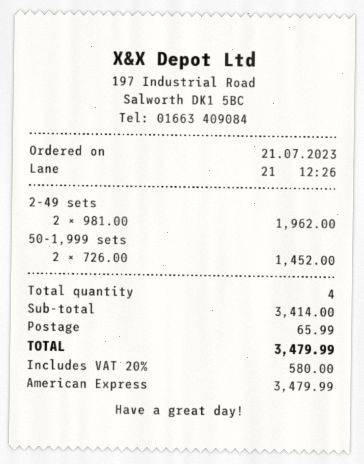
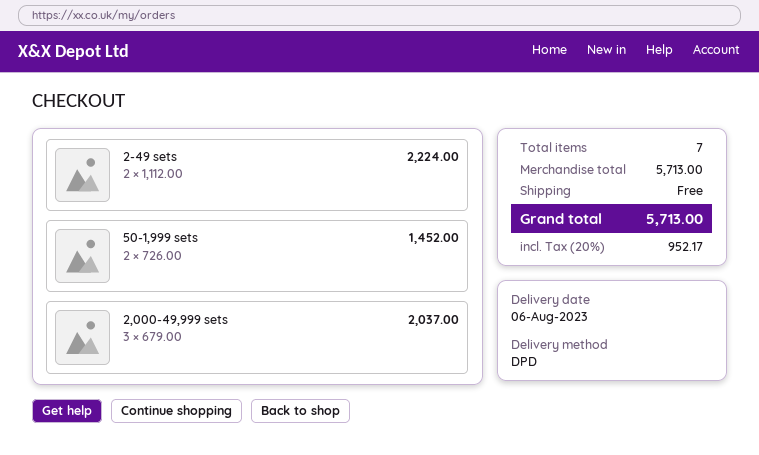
2-49 sets: 2 x 981.00 = 1962.00 -> 2 x 1112.00 = 2224.00
2,000-49,999 sets: none -> 3 x 679.00 = 2037.00
total quantity: 4 -> 7
subtotal: 3414.00 -> 5713.00
shipping: 65.99 -> 0.00
tax: 20% = 580.00 -> 20% = 952.17
total: 3479.99 -> 5713.00

